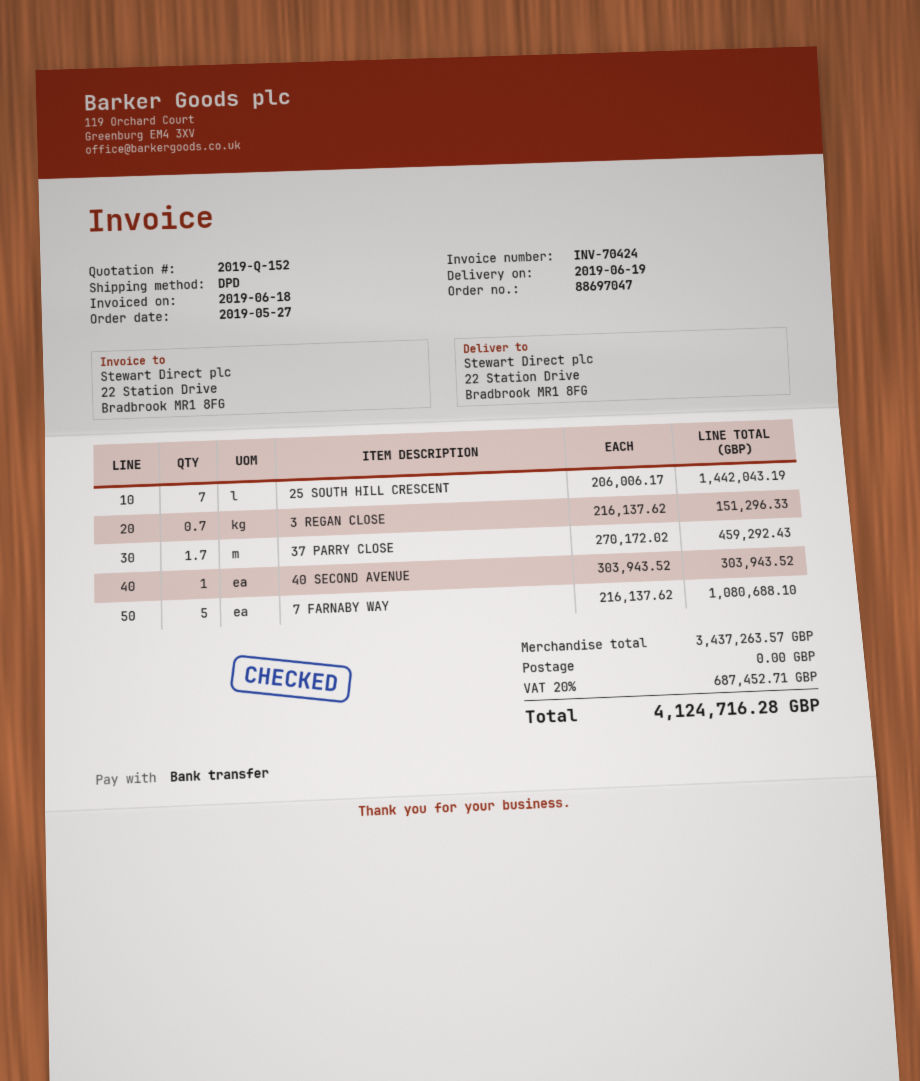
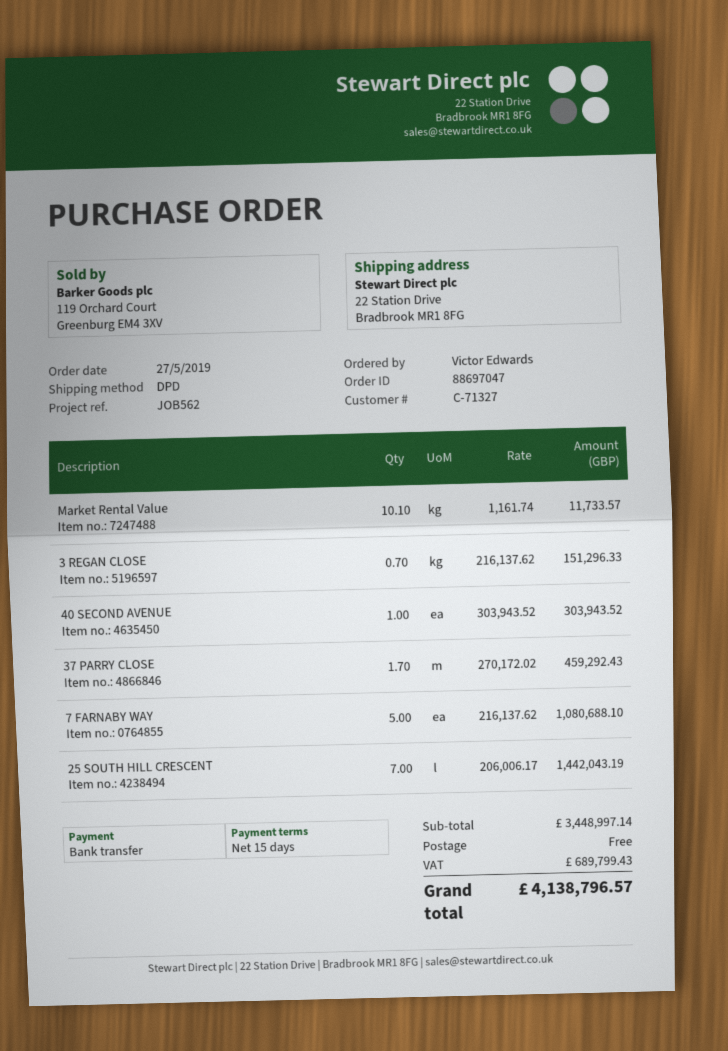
Market Rental Value: none -> 10.1 x 1161.74 = 11733.57
subtotal: 3437263.57 -> 3448997.14
tax: 687452.71 -> 689799.43
total: 4124716.28 -> 4138796.57

